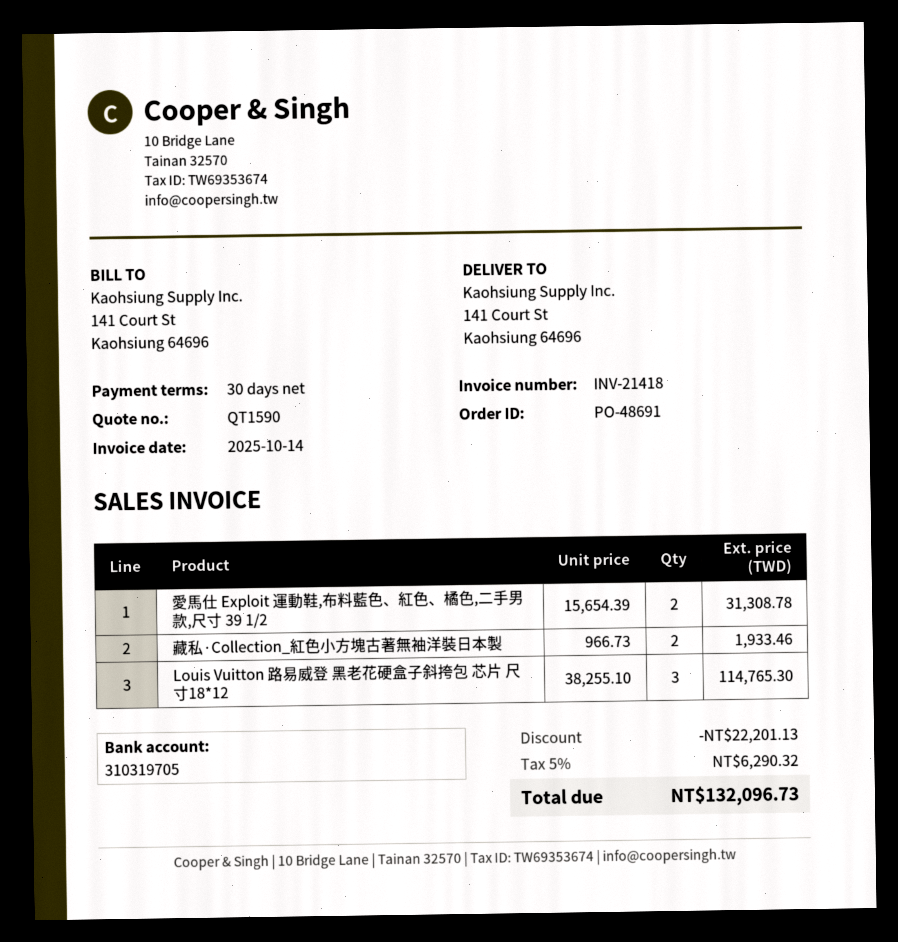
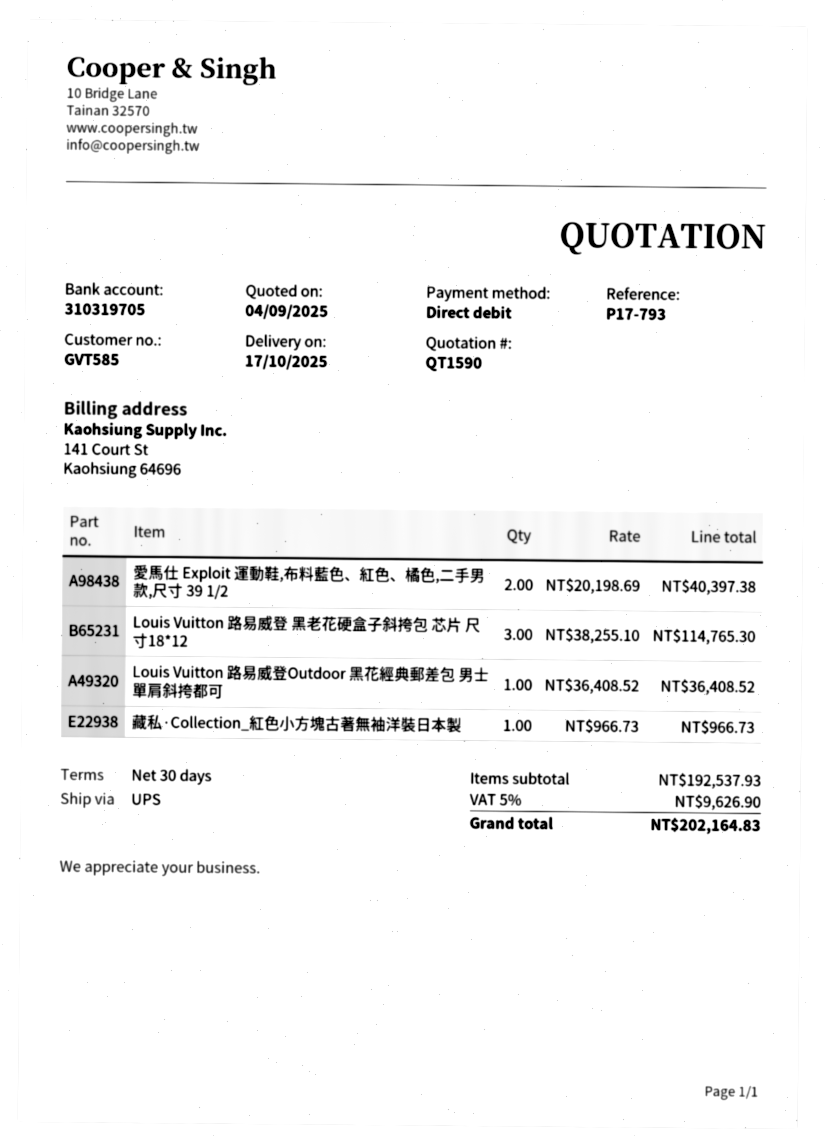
愛馬仕 Exploit 運動鞋,布料藍色、紅色、橘色,二手男款,尺寸 39 1/2: 2 x 15654.39 = 31308.78 -> 2 x 20198.69 = 40397.38
藏私·Collection_紅色小方塊古著無袖洋裝日本製: 2 x 966.73 = 1933.46 -> 1 x 966.73 = 966.73
Louis Vuitton 路易威登Outdoor 黑花經典郵差包 男士單肩斜挎都可: none -> 1 x 36408.52 = 36408.52
discount: 22201.13 -> none
tax: 5% = 6290.32 -> 5% = 9626.90
total: 132096.73 -> 202164.83

